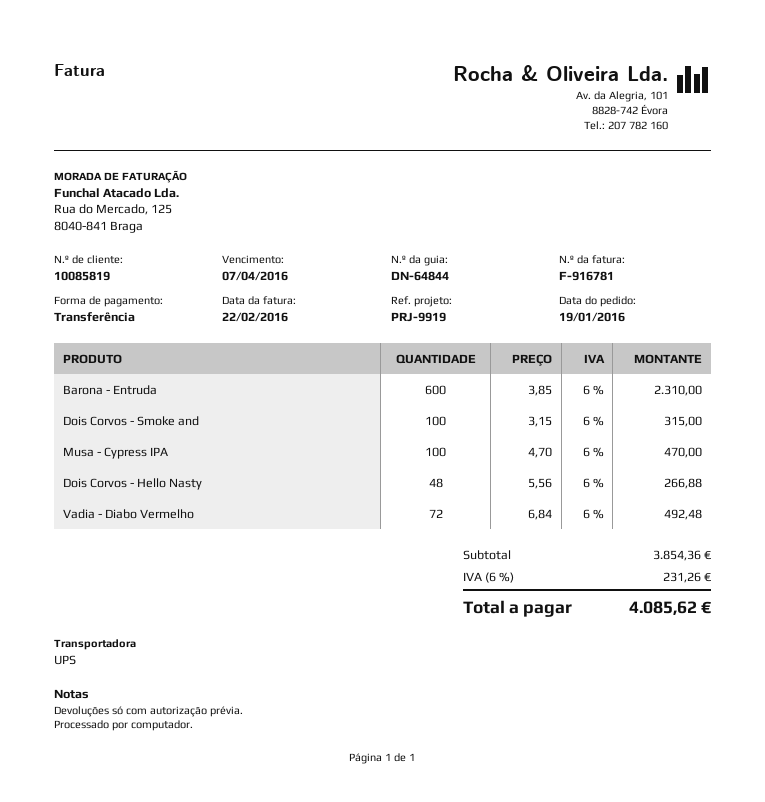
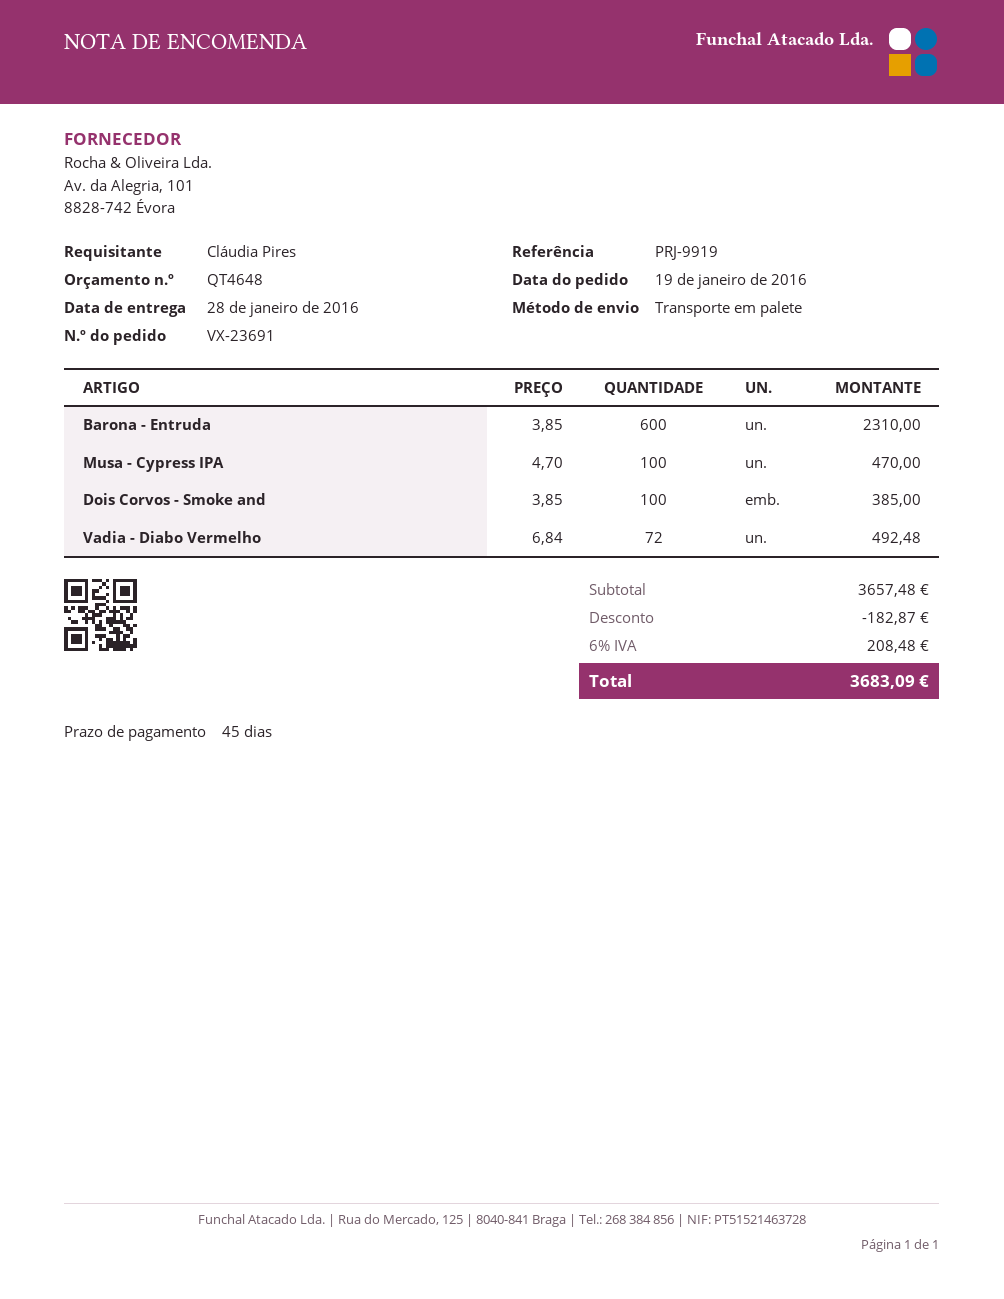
shipping method: UPS -> pallet freight
Dois Corvos - Smoke and: 100 x 3.15 = 315.00 -> 100 x 3.85 = 385.00
Dois Corvos - Hello Nasty: 48 x 5.56 = 266.88 -> none
subtotal: 3854.36 -> 3657.48
discount: none -> 182.87
tax: 6% = 231.26 -> 6% = 208.48
total: 4085.62 -> 3683.09

